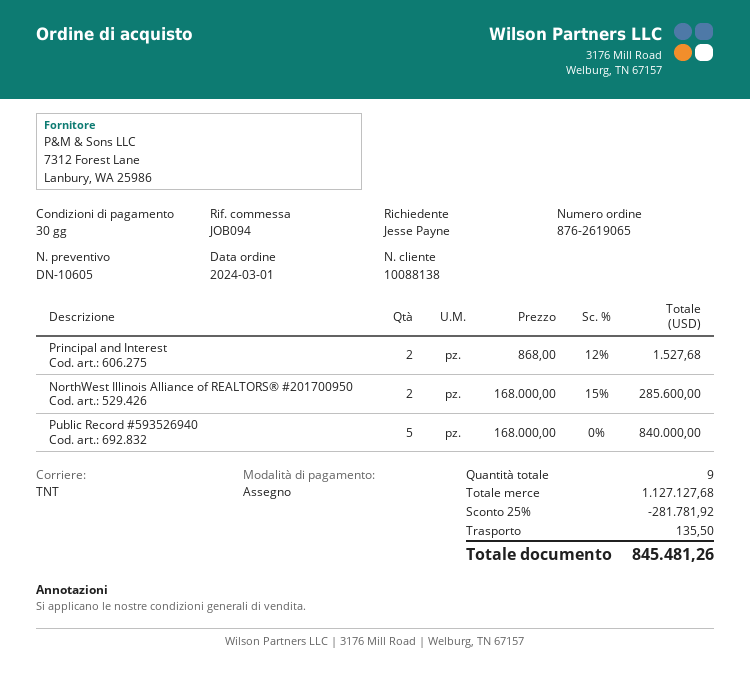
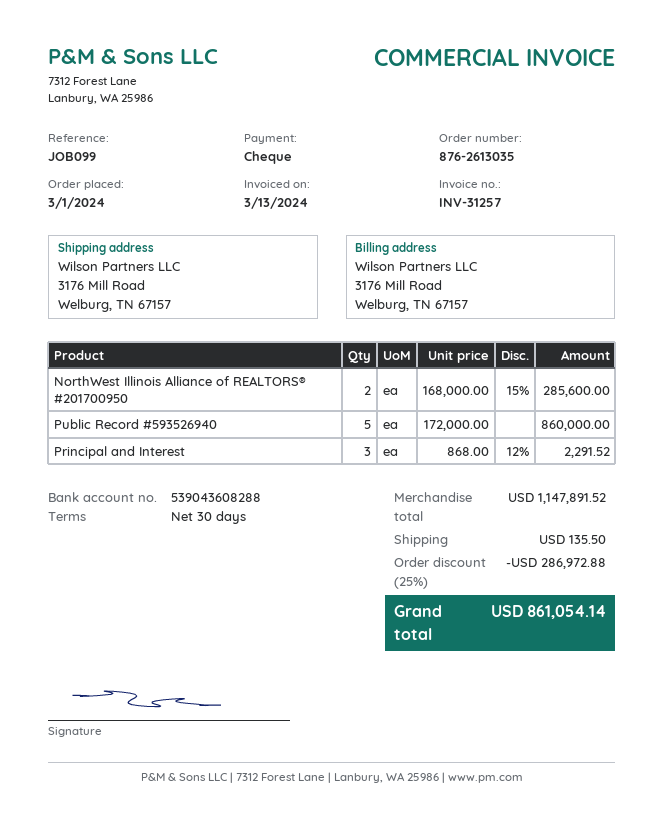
order number: 876-2619065 -> 876-2613035
reference: JOB094 -> JOB099
Principal and Interest: 2 x 868.00 - 12% = 1527.68 -> 3 x 868.00 - 12% = 2291.52
Public Record #593526940: 5 x 168000.00 = 840000.00 -> 5 x 172000.00 = 860000.00
subtotal: 1127127.68 -> 1147891.52
discount: 25% = 281781.92 -> 25% = 286972.88
total: 845481.26 -> 861054.14

